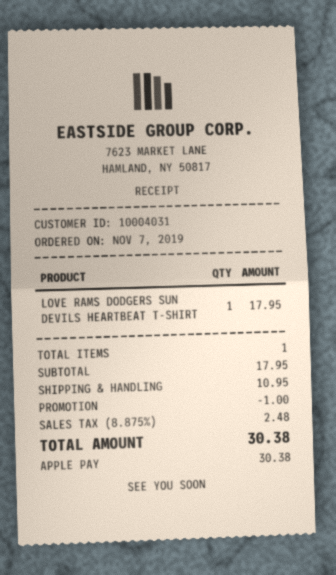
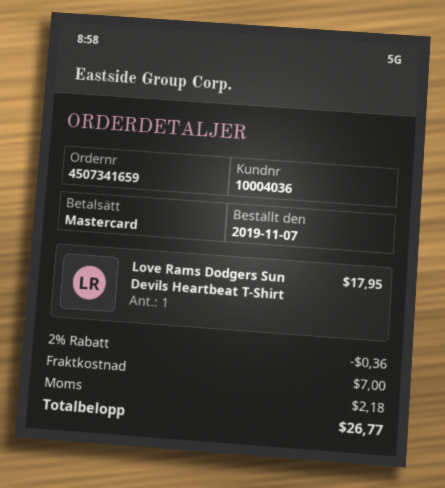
customer number: 10004031 -> 10004036
payment method: Apple Pay -> Mastercard
discount: 1.00 -> 0.36
shipping: 10.95 -> 7.00
tax: 2.48 -> 2.18
total: 30.38 -> 26.77

